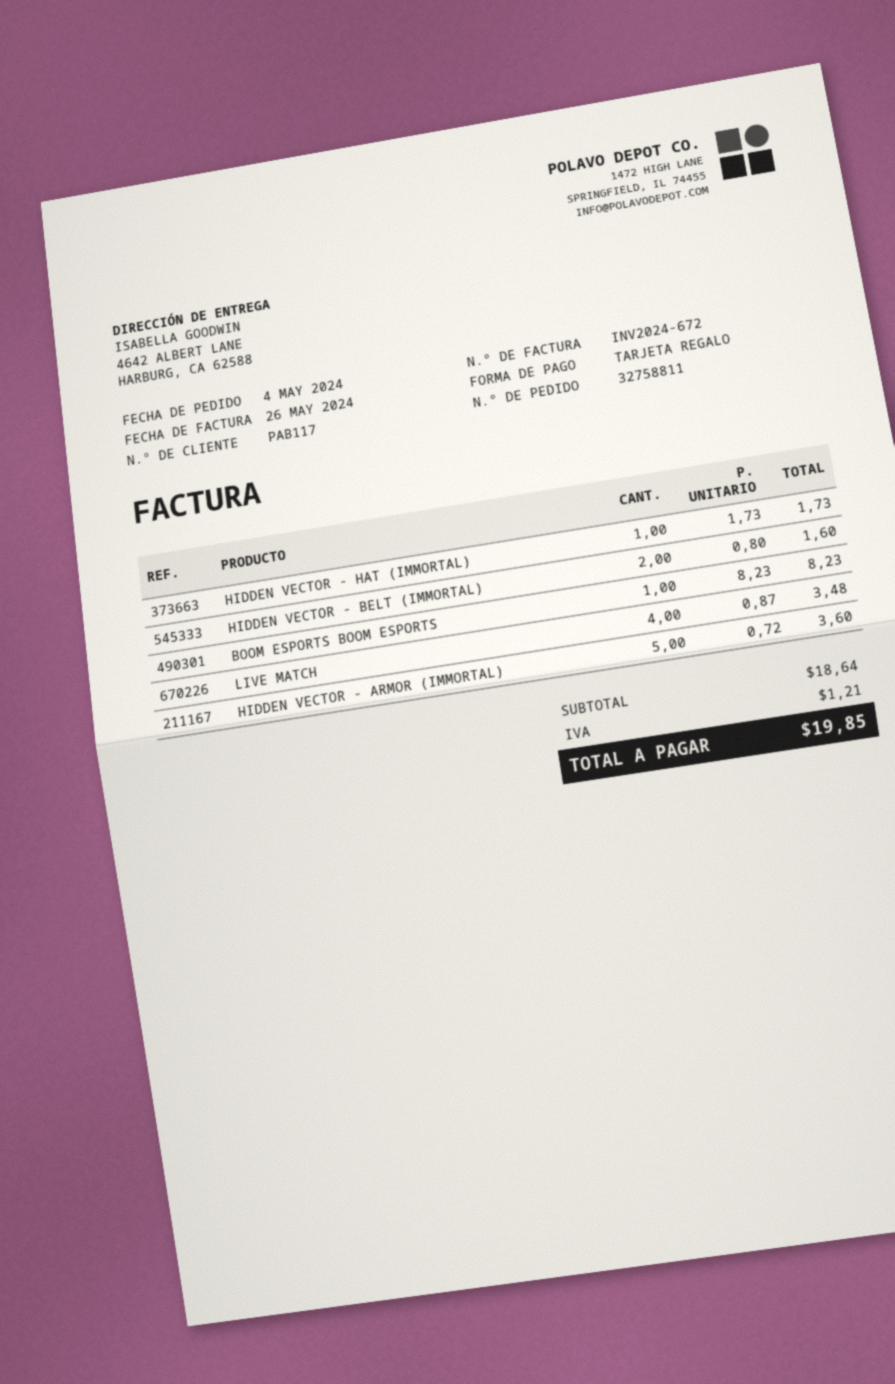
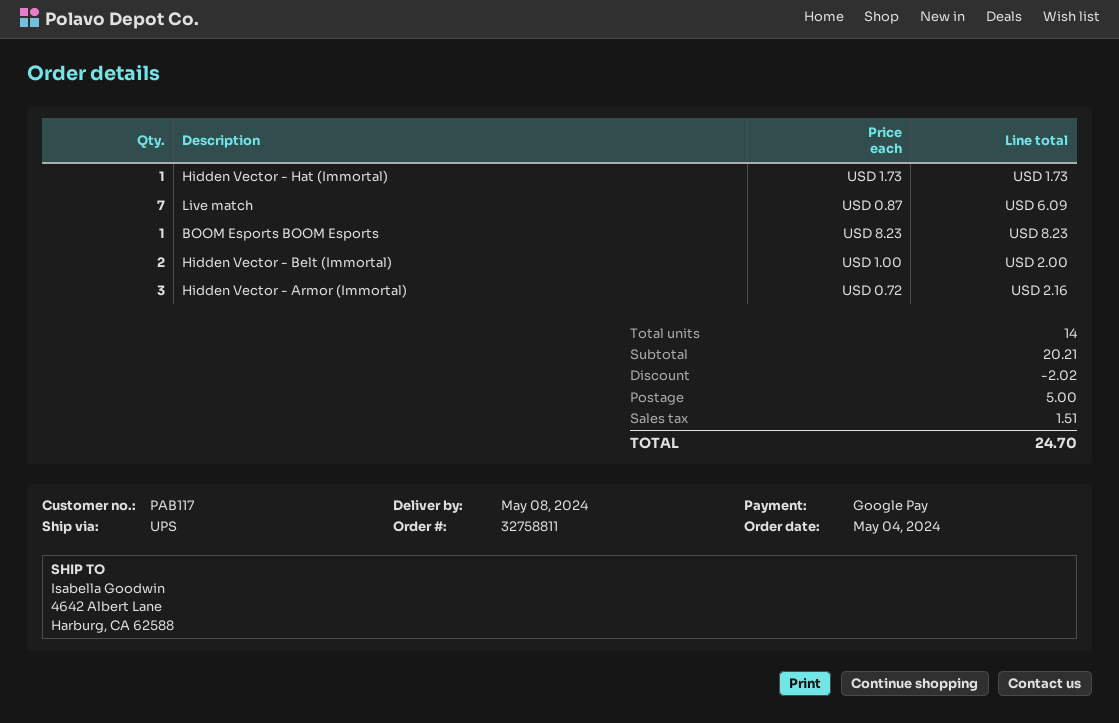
payment method: gift card -> Google Pay
HIDDEN VECTOR - BELT (IMMORTAL): 2 x 0.80 = 1.60 -> 2 x 1.00 = 2.00
LIVE MATCH: 4 x 0.87 = 3.48 -> 7 x 0.87 = 6.09
HIDDEN VECTOR - ARMOR (IMMORTAL): 5 x 0.72 = 3.60 -> 3 x 0.72 = 2.16
subtotal: 18.64 -> 20.21
discount: none -> 2.02
shipping: none -> 5.00
tax: 1.21 -> 1.51
total: 19.85 -> 24.70

